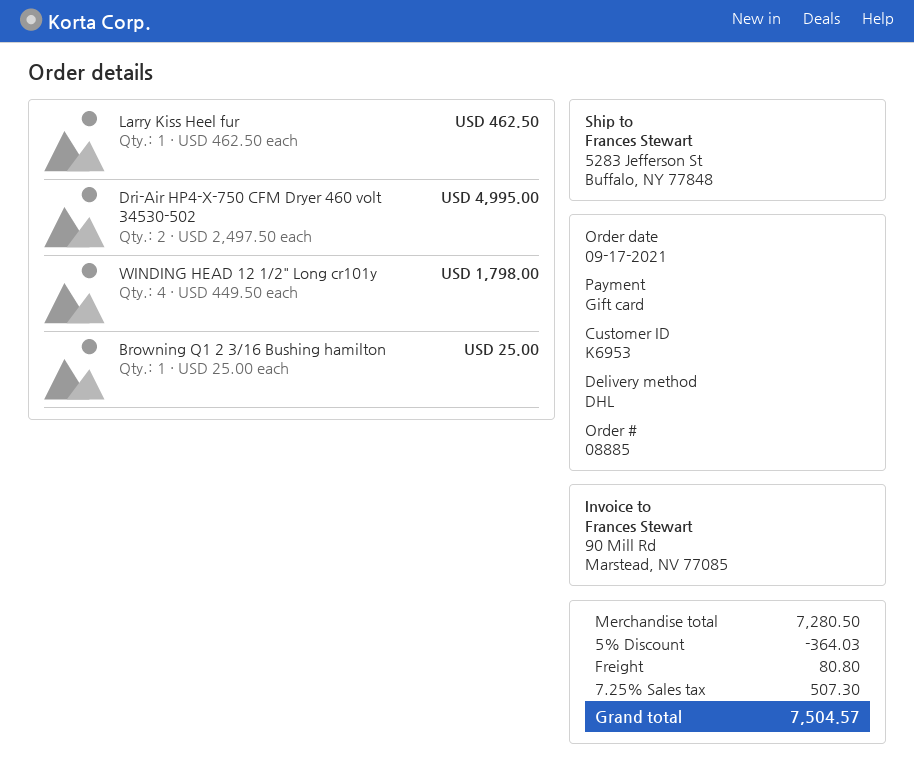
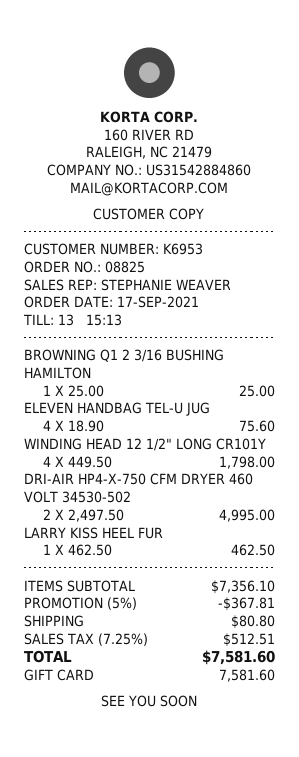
order number: 08885 -> 08825
ELEVEN HANDBAG TEL-U JUG: none -> 4 x 18.90 = 75.60
subtotal: 7280.50 -> 7356.10
discount: 5% = 364.03 -> 5% = 367.81
tax: 7.25% = 507.30 -> 7.25% = 512.51
total: 7504.57 -> 7581.60

